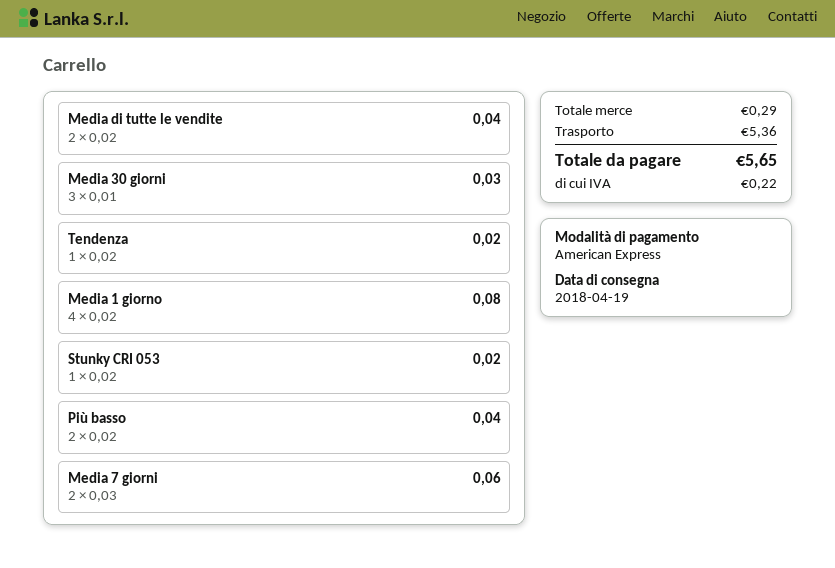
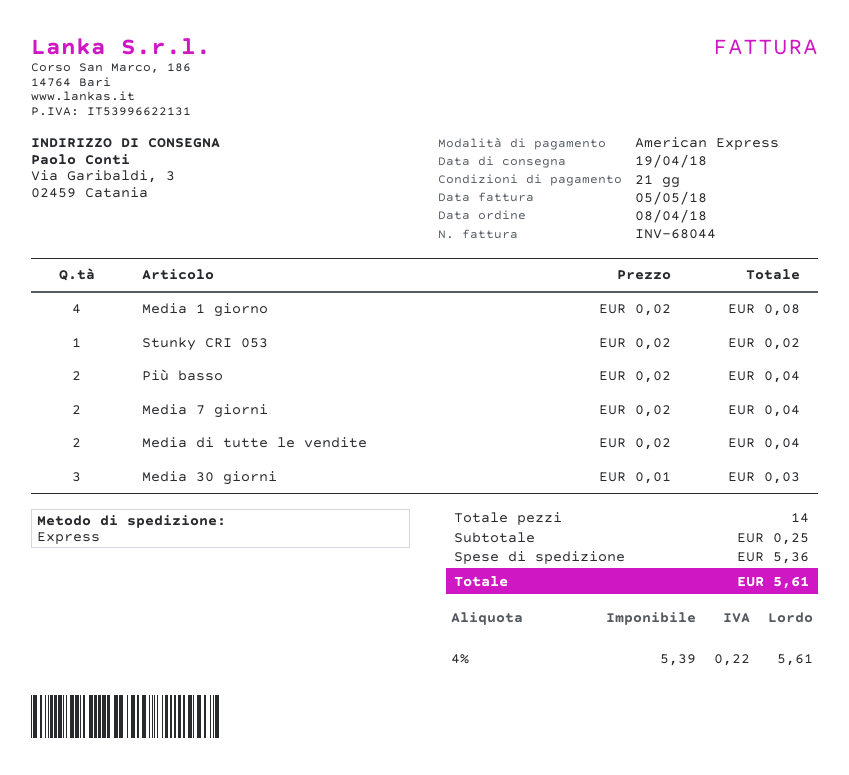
Tendenza: 1 x 0.02 = 0.02 -> none
Media 7 giorni: 2 x 0.03 = 0.06 -> 2 x 0.02 = 0.04
subtotal: 0.29 -> 0.25
total: 5.65 -> 5.61

